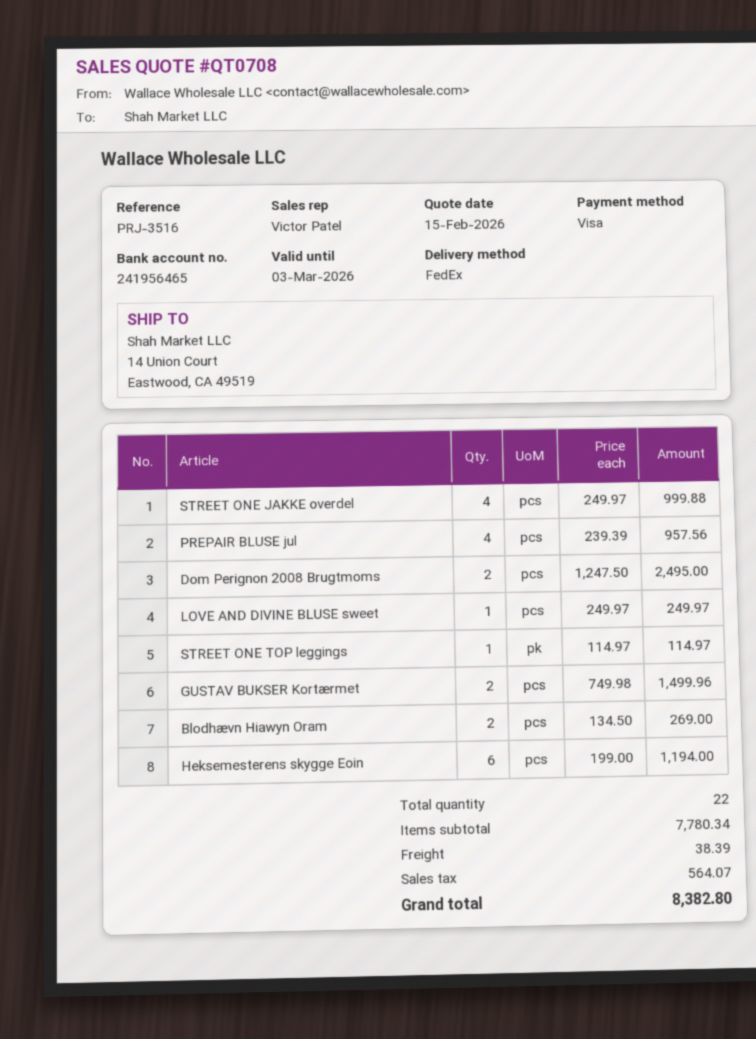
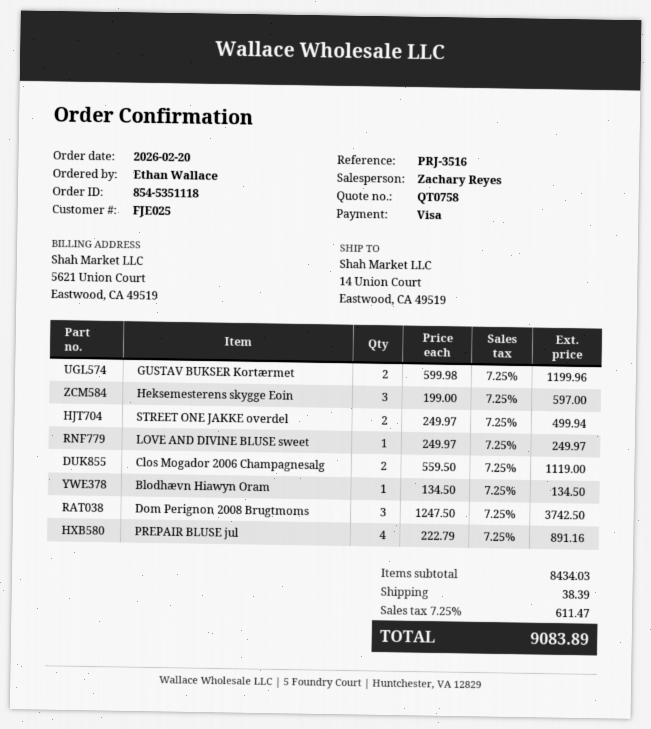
quote number: QT0708 -> QT0758
sales rep: Victor Patel -> Zachary Reyes
STREET ONE JAKKE overdel: 4 x 249.97 = 999.88 -> 2 x 249.97 = 499.94
PREPAIR BLUSE jul: 4 x 239.39 = 957.56 -> 4 x 222.79 = 891.16
Dom Perignon 2008 Brugtmoms: 2 x 1247.50 = 2495.00 -> 3 x 1247.50 = 3742.50
STREET ONE TOP leggings: 1 x 114.97 = 114.97 -> none
GUSTAV BUKSER Kortærmet: 2 x 749.98 = 1499.96 -> 2 x 599.98 = 1199.96
Blodhævn Hiawyn Oram: 2 x 134.50 = 269.00 -> 1 x 134.50 = 134.50
Heksemesterens skygge Eoin: 6 x 199.00 = 1194.00 -> 3 x 199.00 = 597.00
Clos Mogador 2006 Champagnesalg: none -> 2 x 559.50 = 1119.00
subtotal: 7780.34 -> 8434.03
tax: 564.07 -> 611.47
total: 8382.80 -> 9083.89

